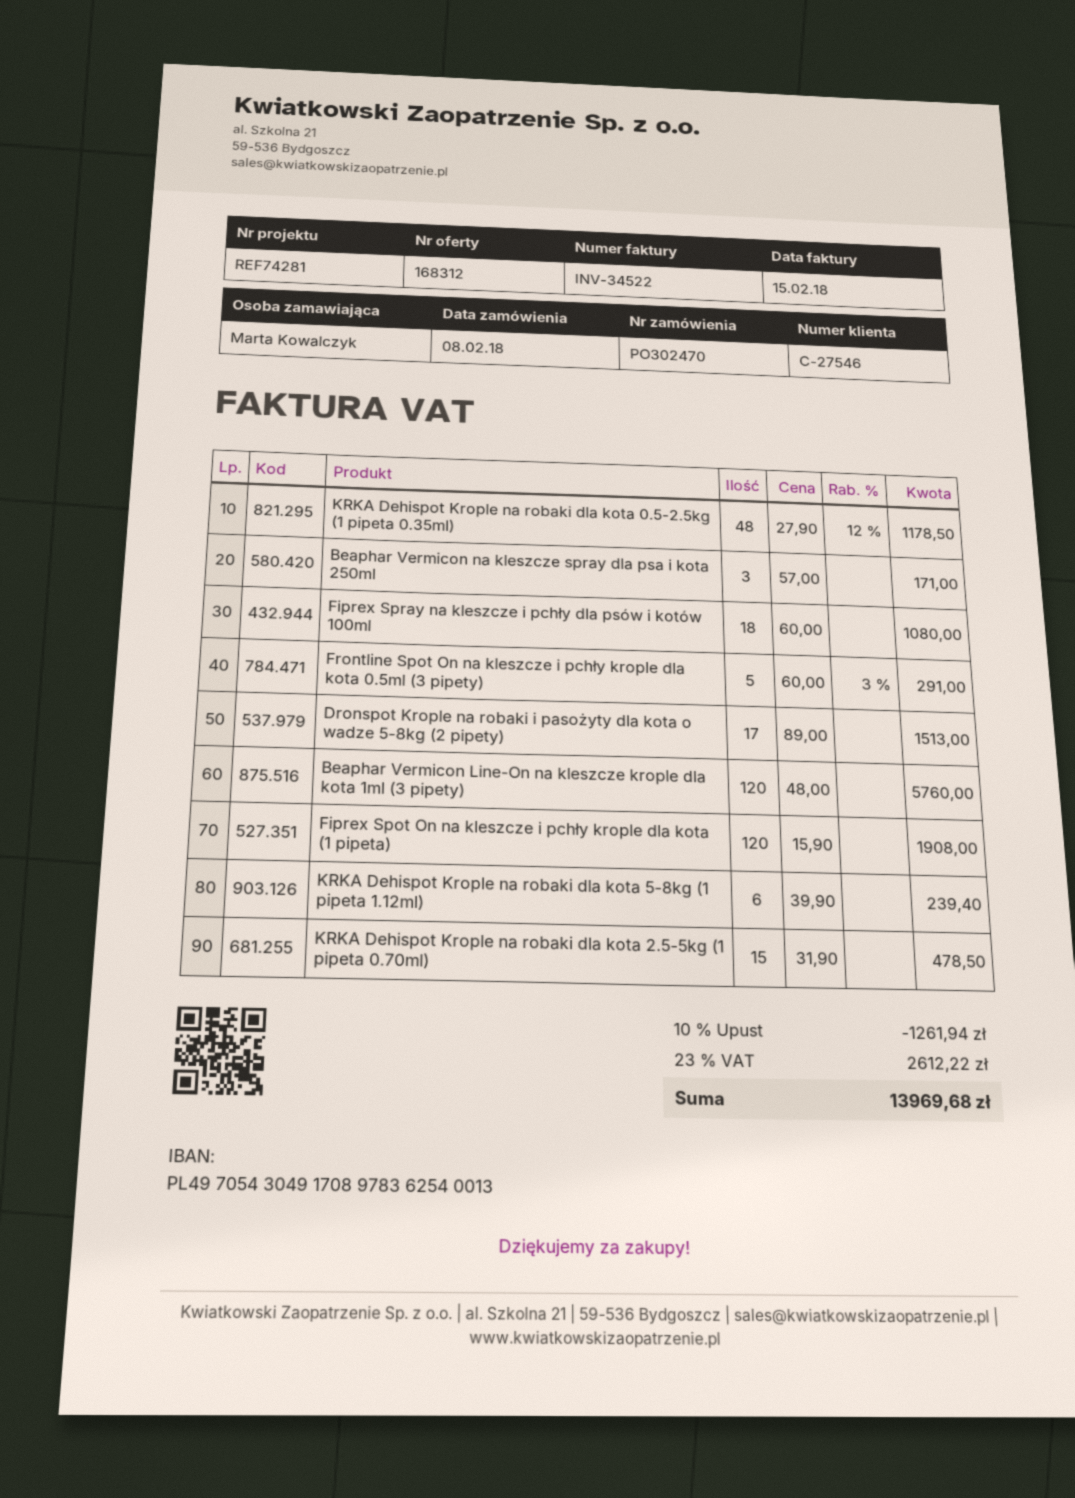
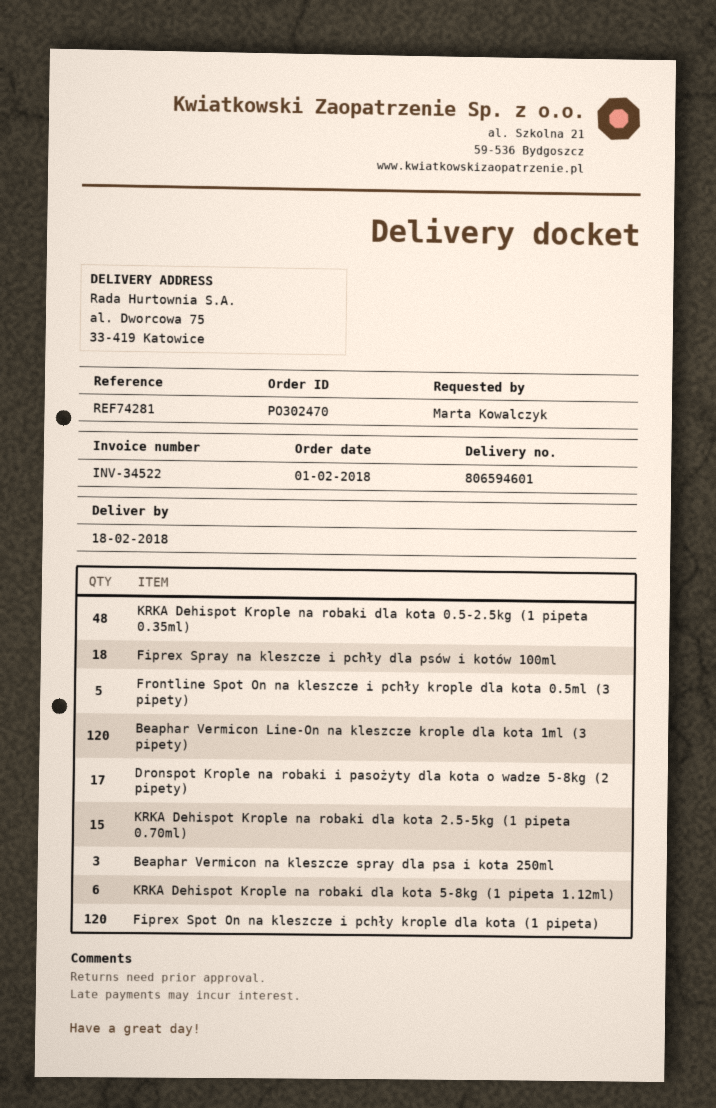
order date: 2018-02-08 -> 2018-02-01

